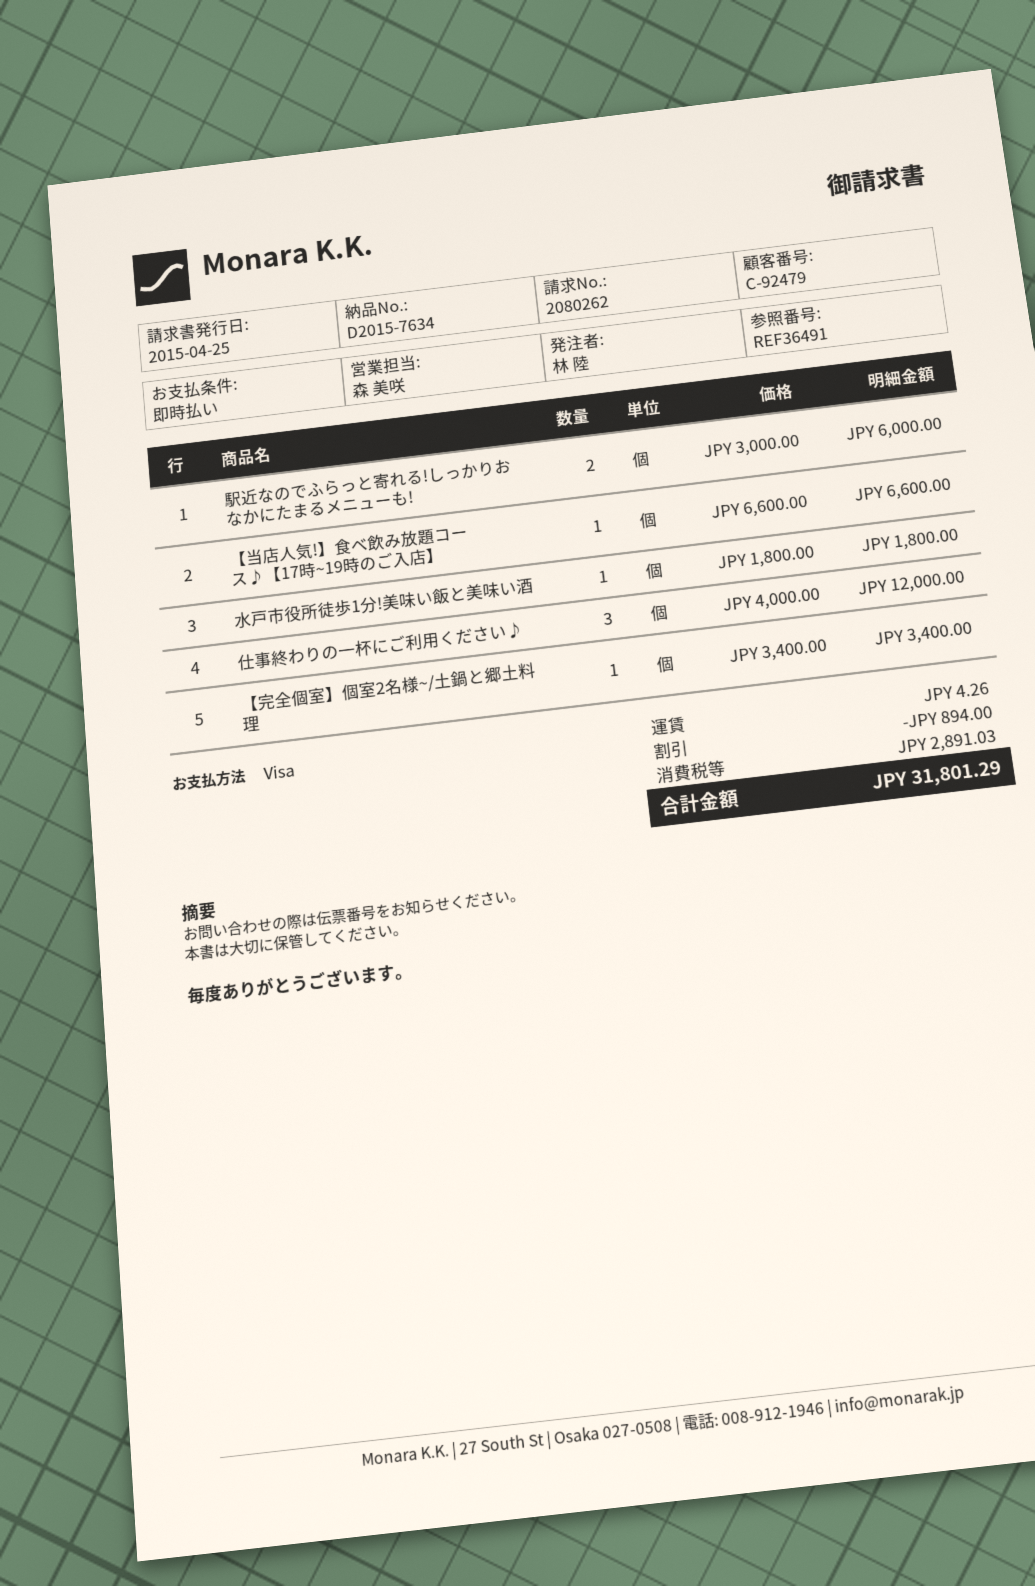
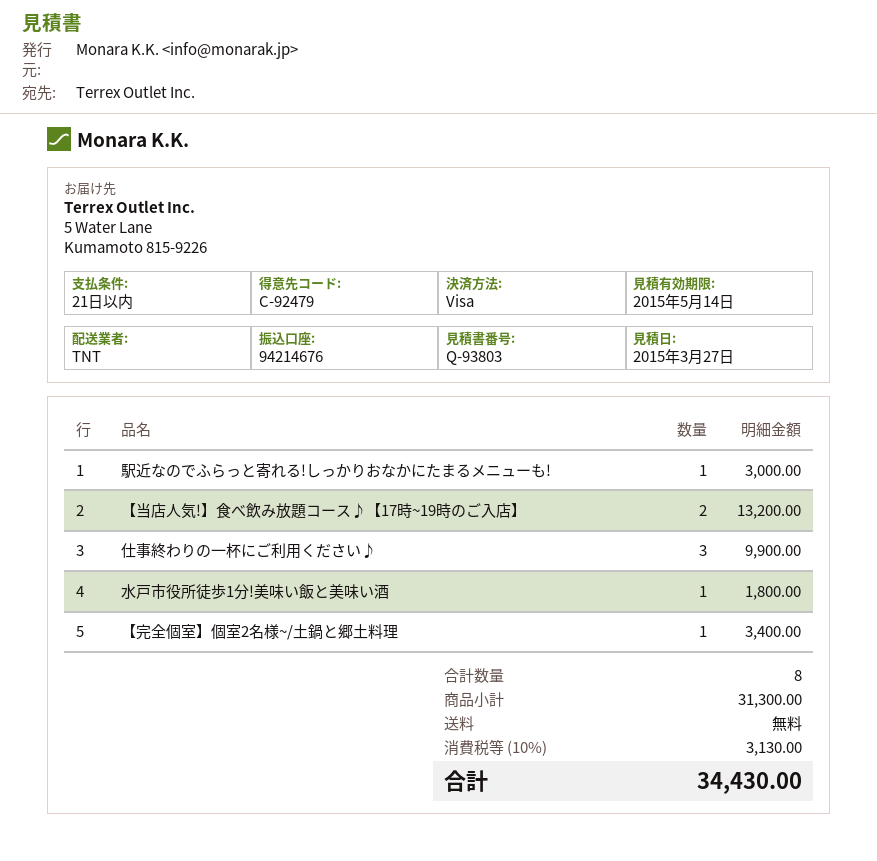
payment terms: on receipt -> 21 days
駅近なのでふらっと寄れる!しっかりおなかにたまるメニューも!: 2 for 6000.00 -> 1 for 3000.00
【当店人気!】食べ飲み放題コース♪【17時~19時のご入店】: 1 for 6600.00 -> 2 for 13200.00
仕事終わりの一杯にご利用ください♪: 3 for 12000.00 -> 3 for 9900.00
discount: 894.00 -> none
shipping: 4.26 -> 0.00
tax: 2891.03 -> 3130.00
total: 31801.29 -> 34430.00

